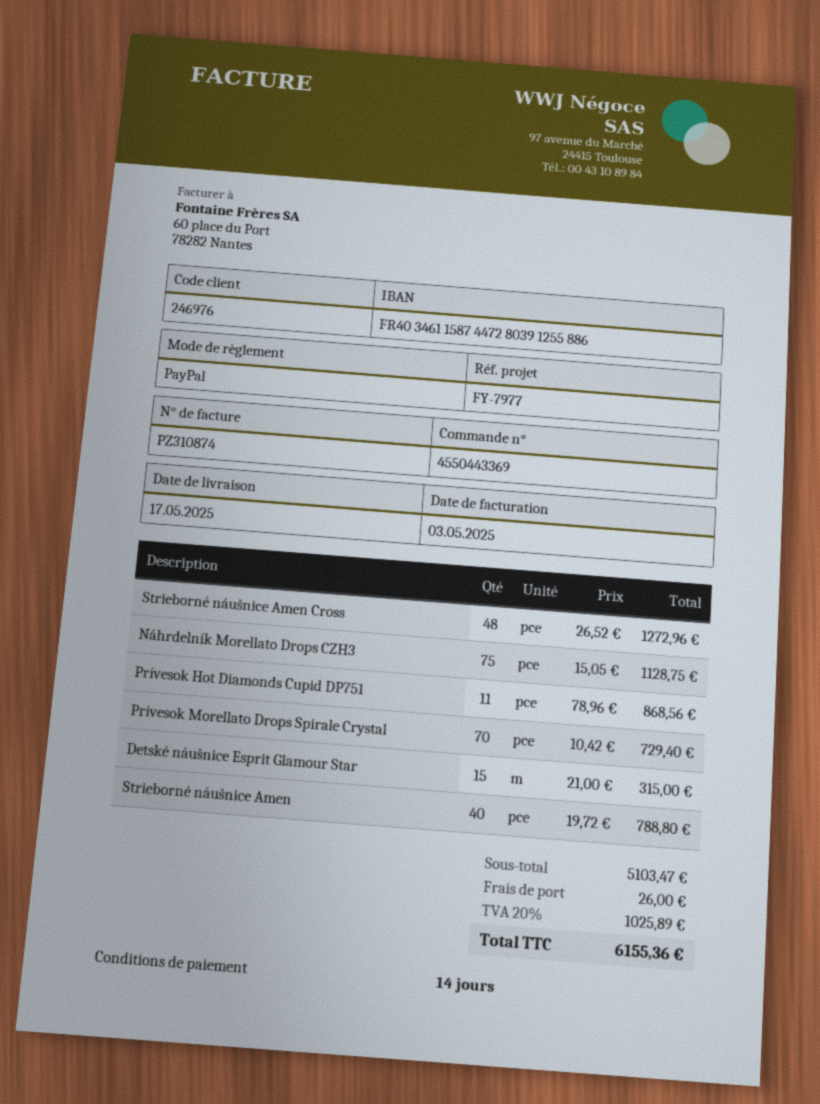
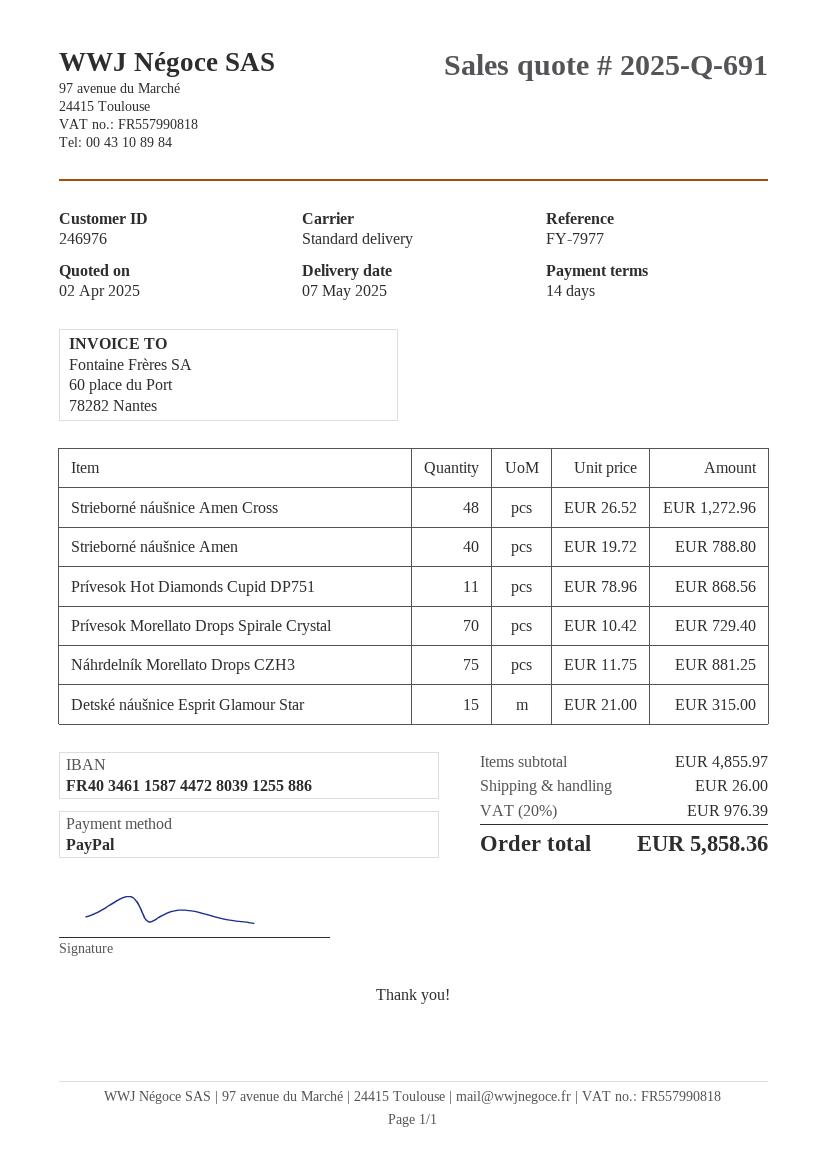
delivery date: 2025-05-17 -> 2025-05-07
Náhrdelník Morellato Drops CZH3: 75 x 15.05 = 1128.75 -> 75 x 11.75 = 881.25
subtotal: 5103.47 -> 4855.97
tax: 20% = 1025.89 -> 20% = 976.39
total: 6155.36 -> 5858.36

